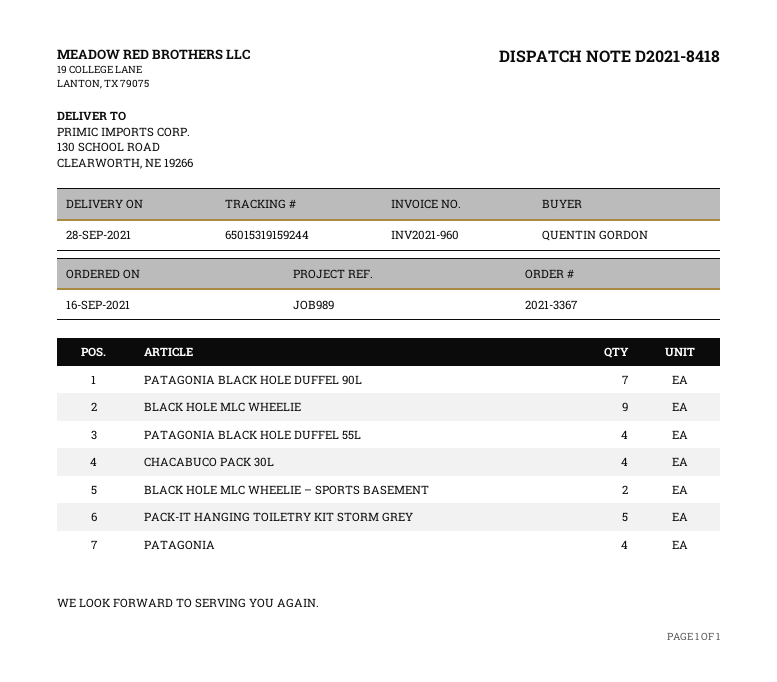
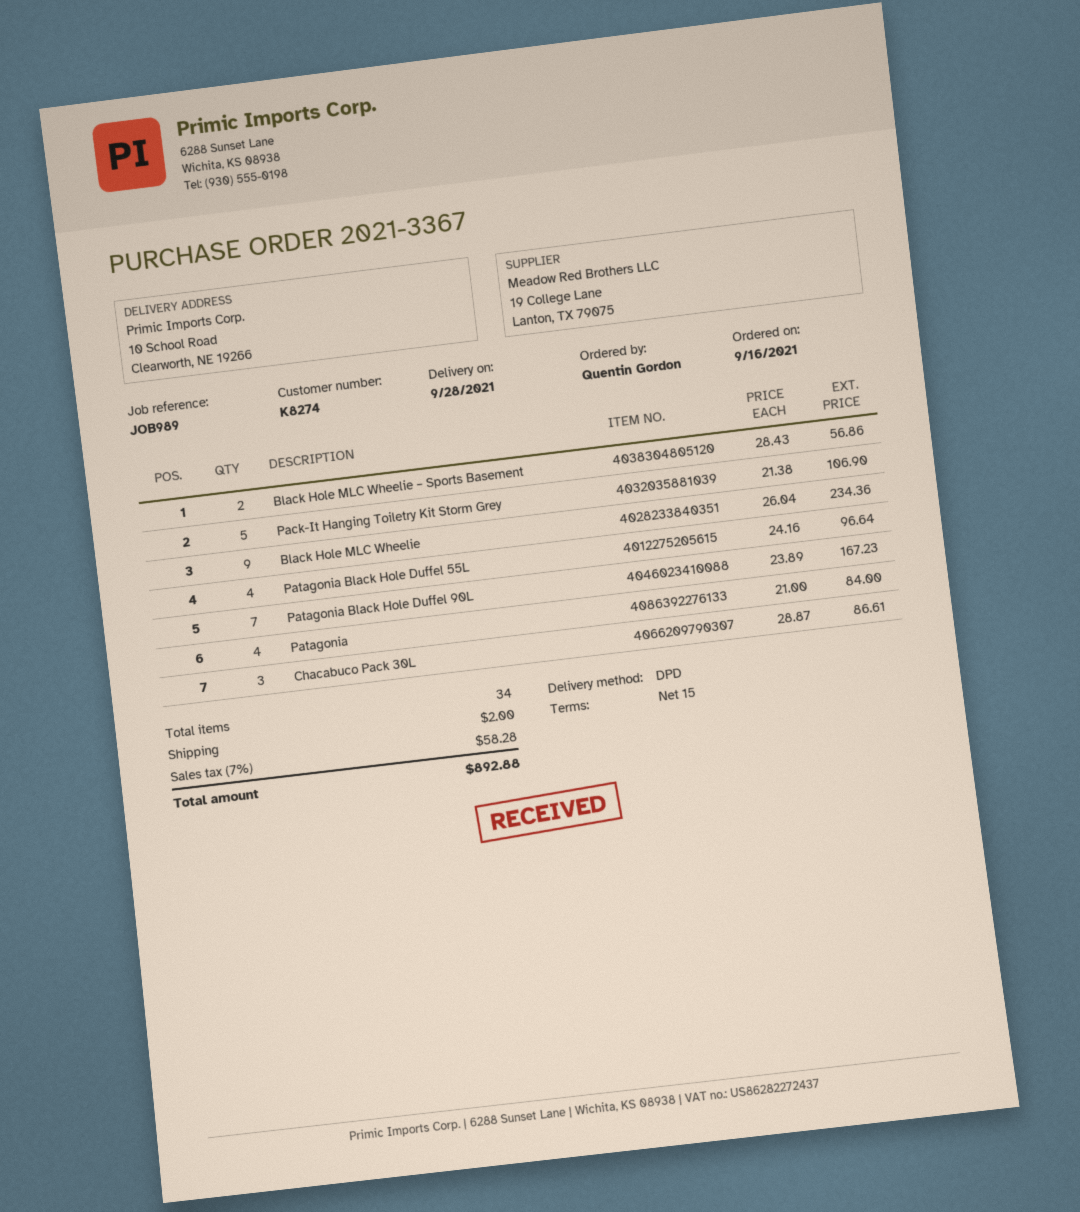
ship to: 130 SCHOOL ROAD, CLEARWORTH, NE 19266 -> 10 School Road, Clearworth, NE 19266
CHACABUCO PACK 30L: 4 -> 3

